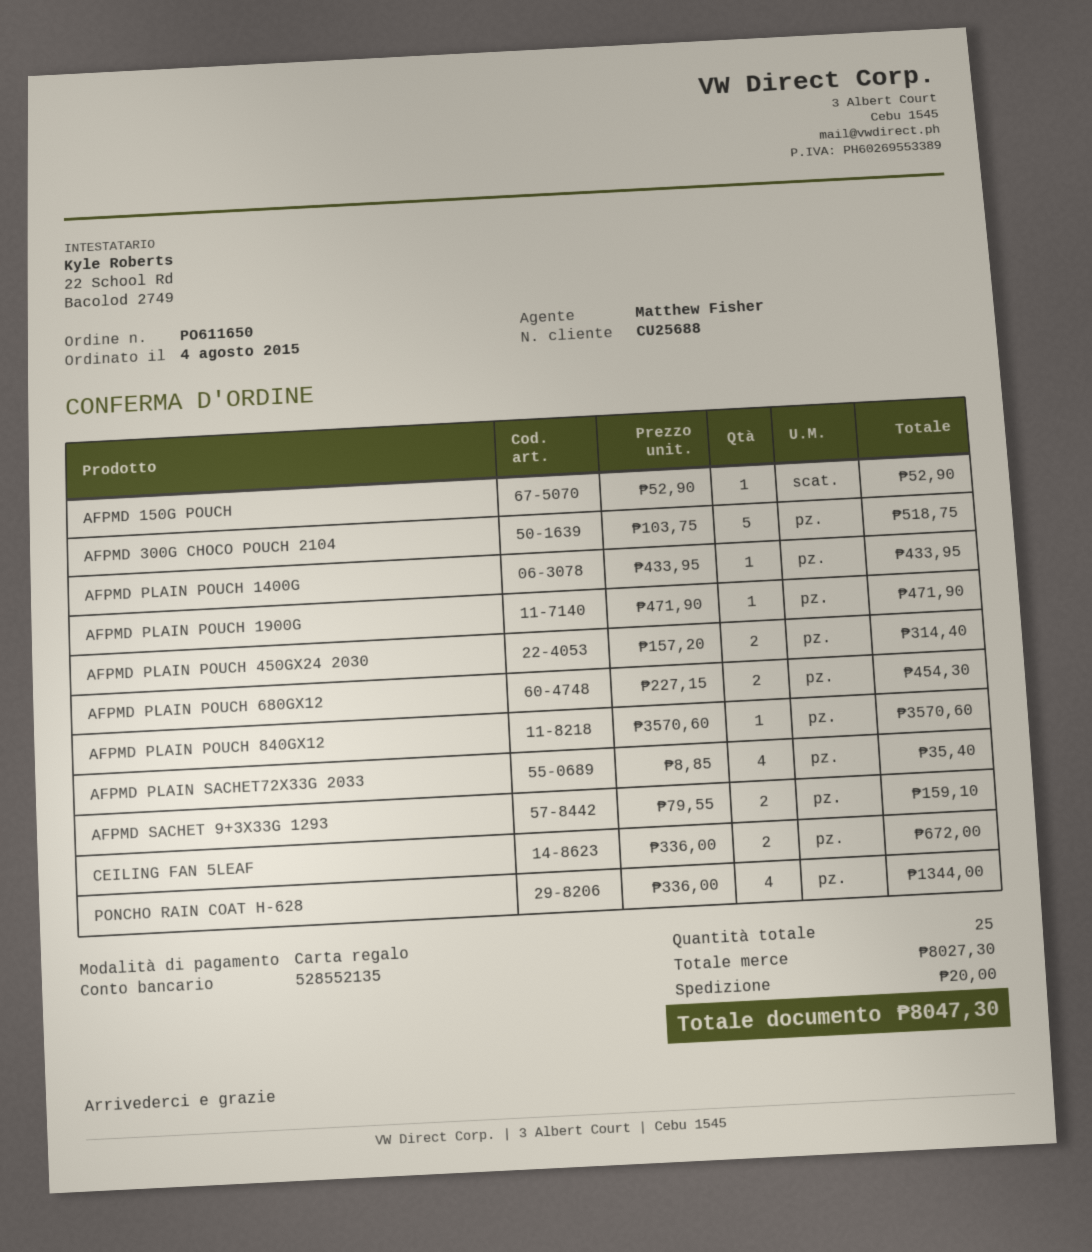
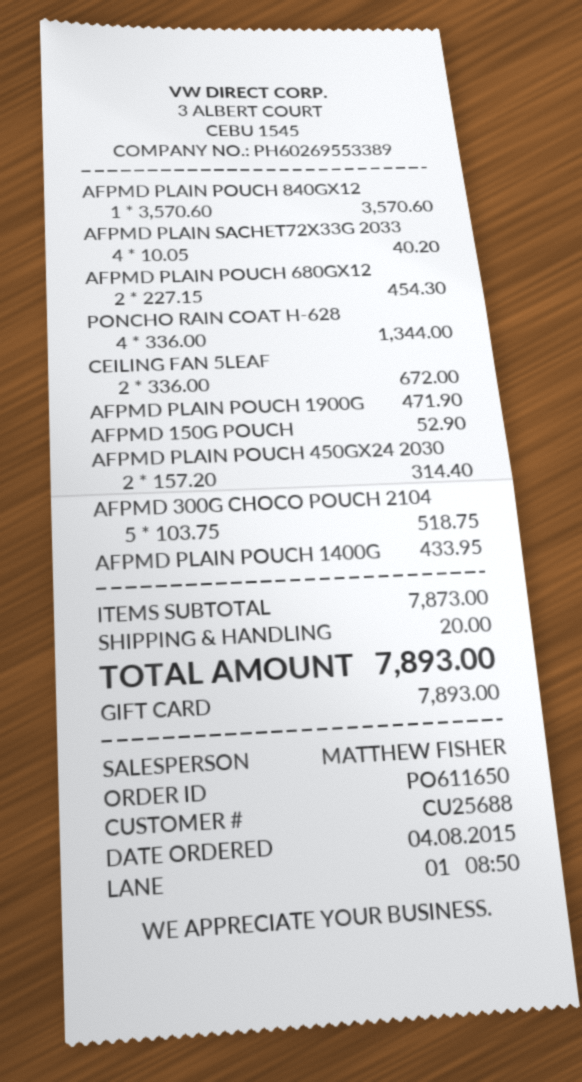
AFPMD PLAIN SACHET72X33G 2033: 4 x 8.85 = 35.40 -> 4 x 10.05 = 40.20
AFPMD SACHET 9+3X33G 1293: 2 x 79.55 = 159.10 -> none
subtotal: 8027.30 -> 7873.00
total: 8047.30 -> 7893.00

